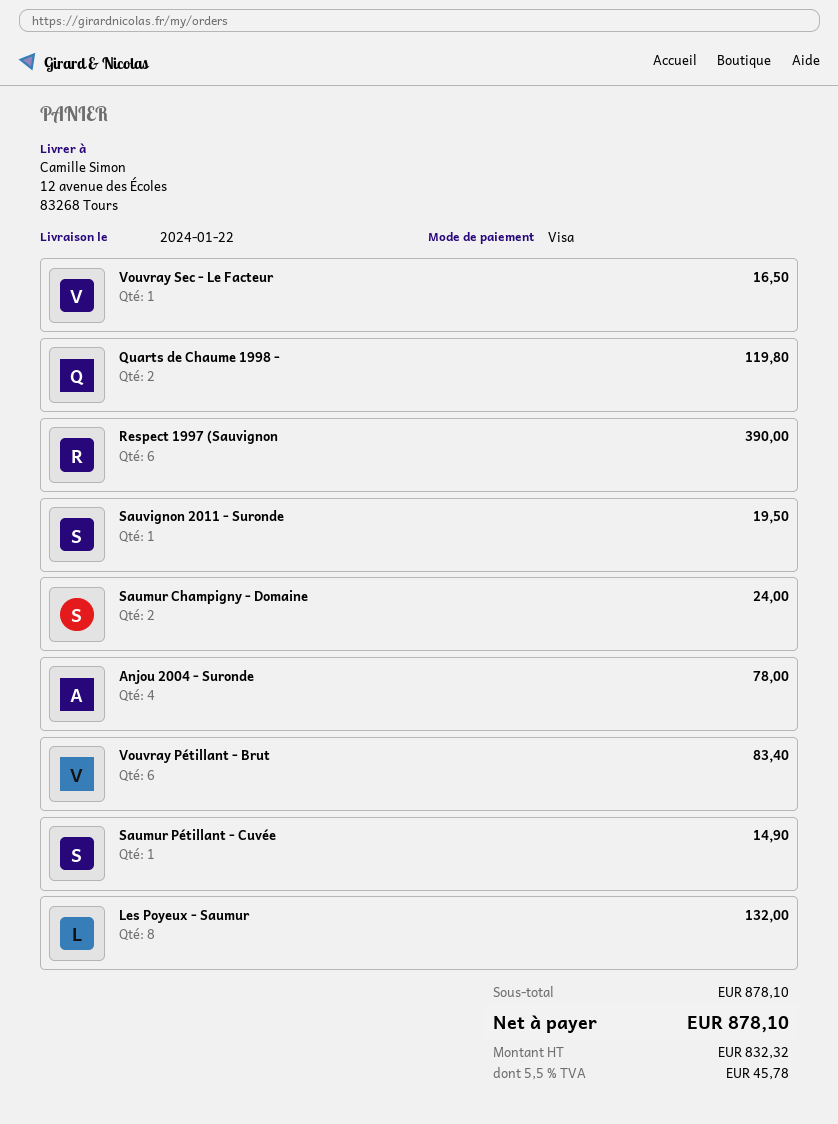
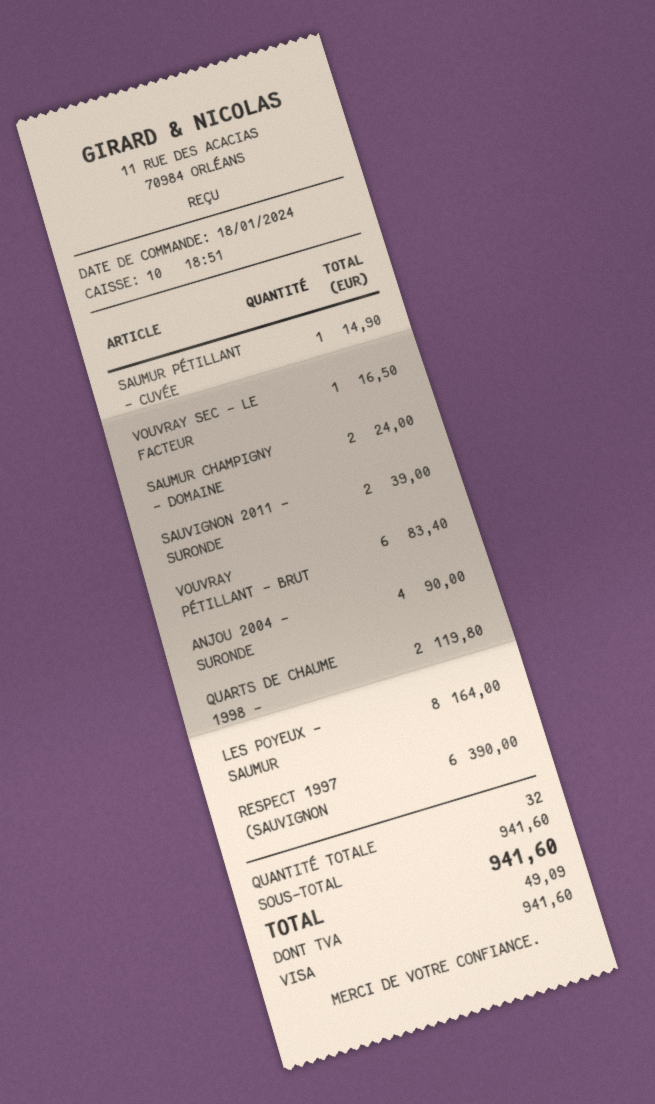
Sauvignon 2011 - Suronde: 1 for 19.50 -> 2 for 39.00
Anjou 2004 - Suronde: 4 for 78.00 -> 4 for 90.00
Les Poyeux - Saumur: 8 for 132.00 -> 8 for 164.00
subtotal: 878.10 -> 941.60
tax: 45.78 -> 49.09
total: 878.10 -> 941.60

